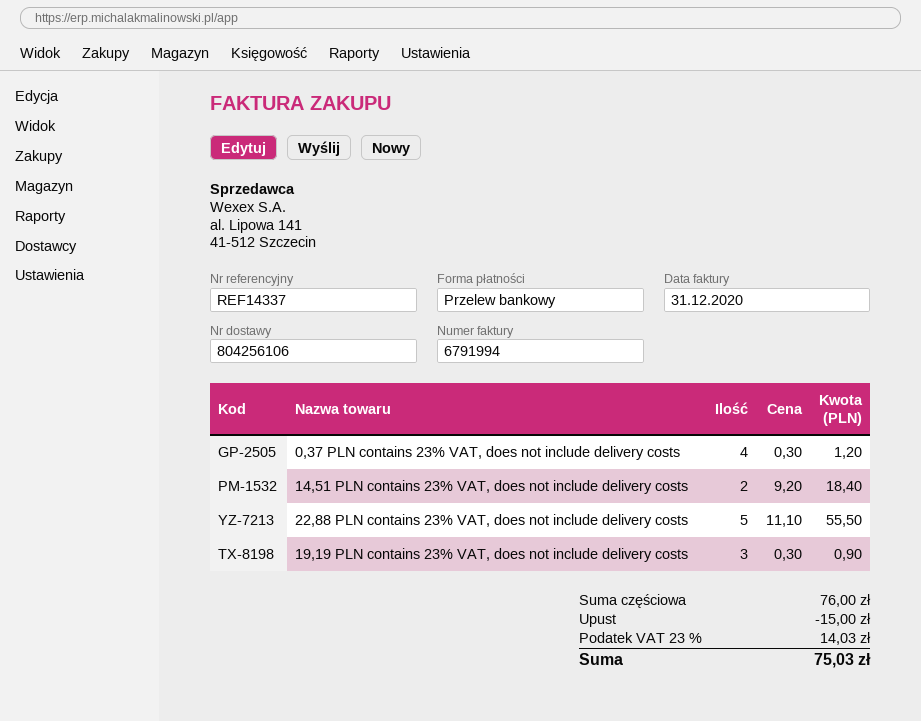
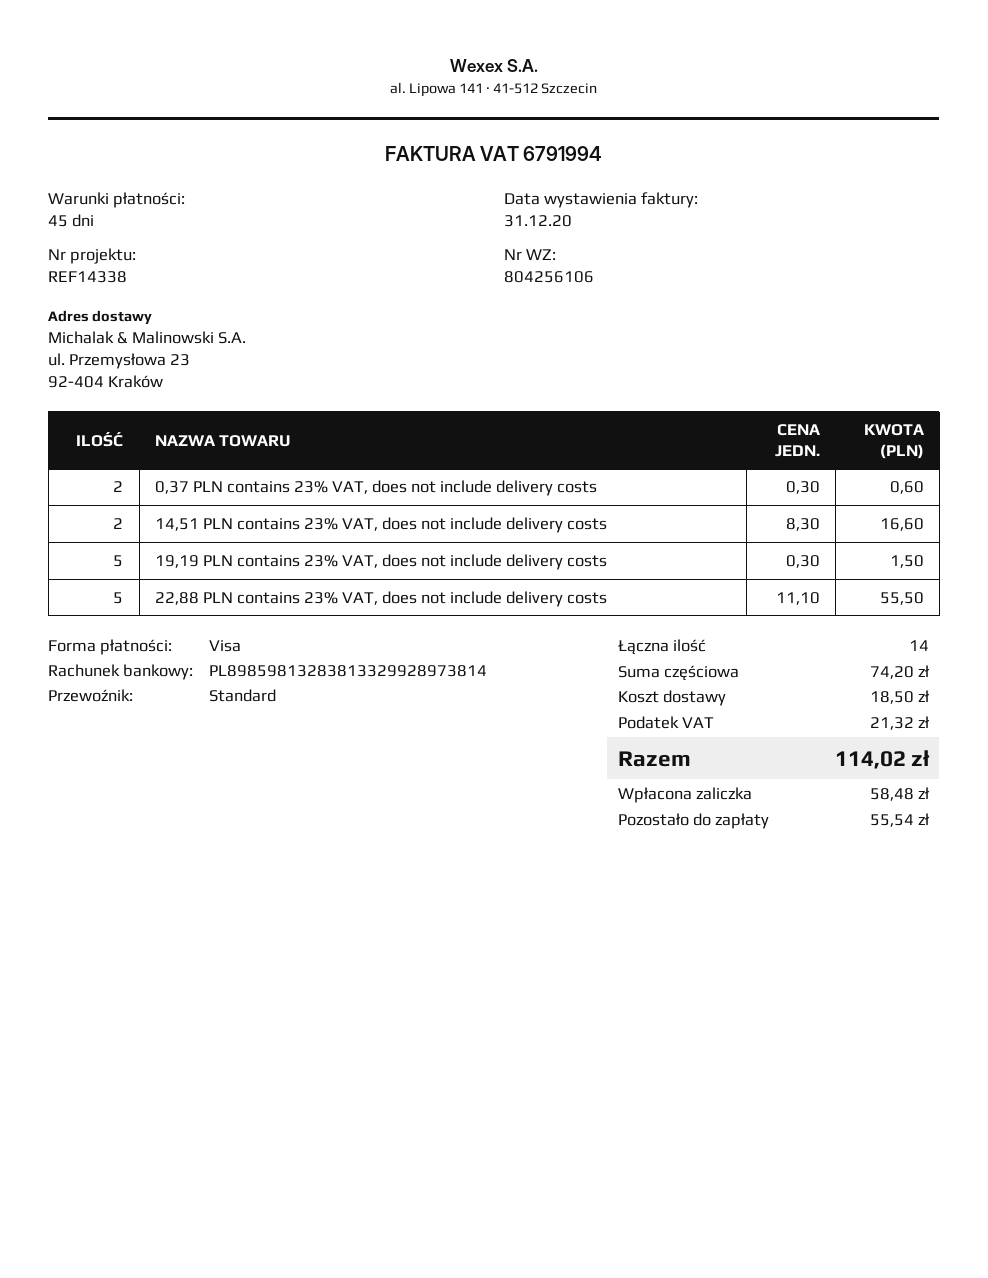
reference: REF14337 -> REF14338
payment method: bank transfer -> Visa
0,37 PLN contains 23% VAT, does not include delivery costs: 4 x 0.30 = 1.20 -> 2 x 0.30 = 0.60
14,51 PLN contains 23% VAT, does not include delivery costs: 2 x 9.20 = 18.40 -> 2 x 8.30 = 16.60
19,19 PLN contains 23% VAT, does not include delivery costs: 3 x 0.30 = 0.90 -> 5 x 0.30 = 1.50
subtotal: 76.00 -> 74.20
discount: 15.00 -> none
shipping: none -> 18.50
tax: 14.03 -> 21.32
total: 75.03 -> 114.02

